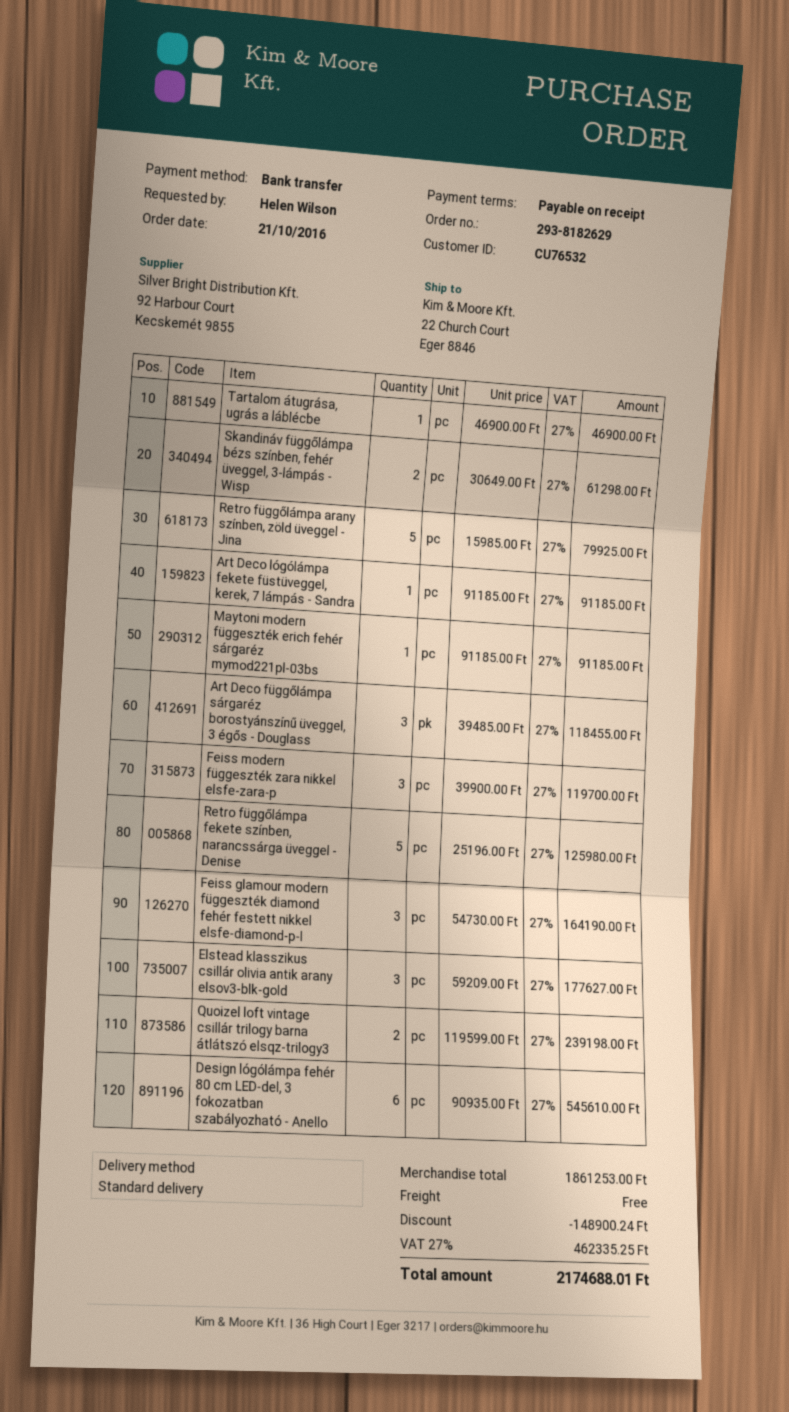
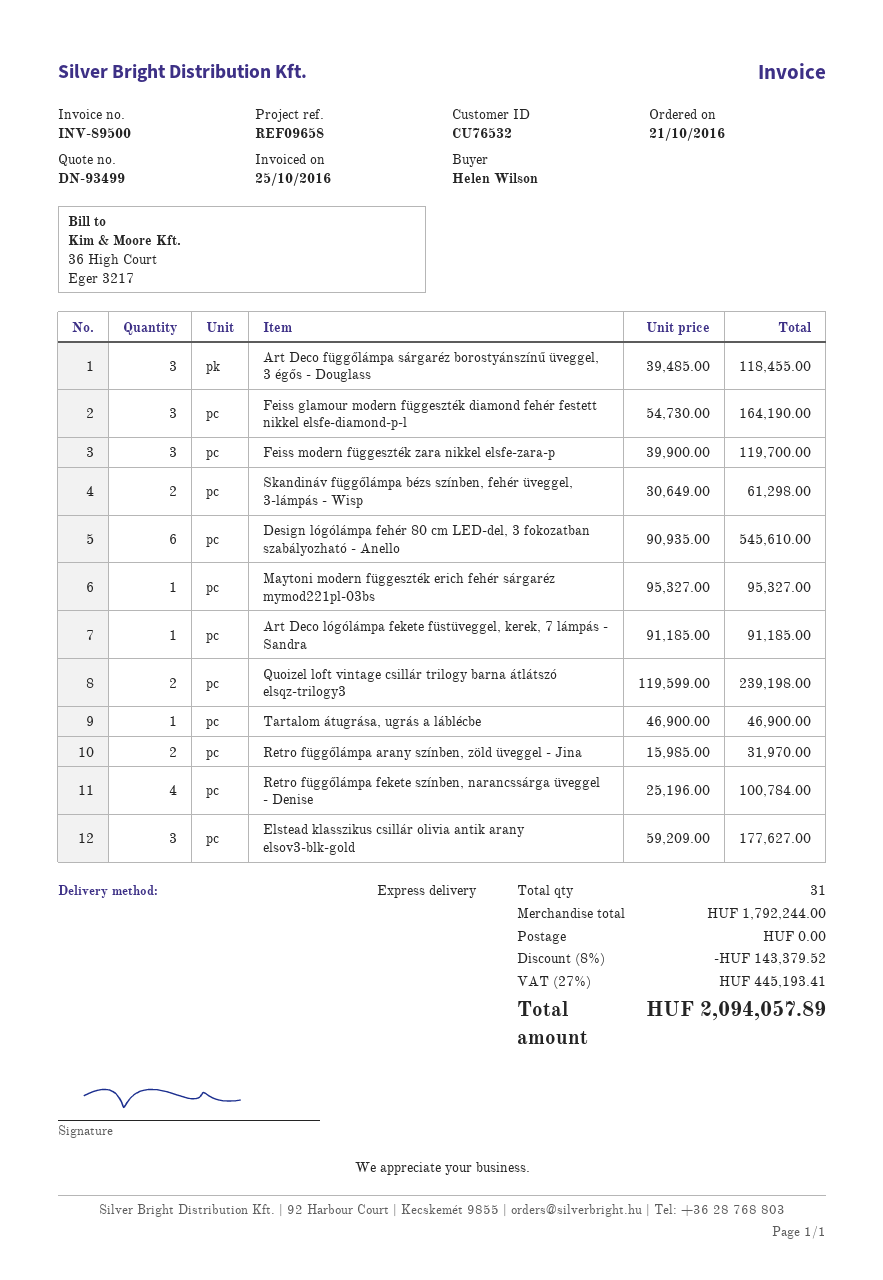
shipping method: standard -> express
Retro függőlámpa arany színben, zöld üveggel - Jina: 5 x 15985.00 = 79925.00 -> 2 x 15985.00 = 31970.00
Maytoni modern függeszték erich fehér sárgaréz mymod221pl-03bs: 1 x 91185.00 = 91185.00 -> 1 x 95327.00 = 95327.00
Retro függőlámpa fekete színben, narancssárga üveggel - Denise: 5 x 25196.00 = 125980.00 -> 4 x 25196.00 = 100784.00
subtotal: 1861253.00 -> 1792244.00
discount: 148900.24 -> 143379.52
tax: 27% = 462335.25 -> 27% = 445193.41
total: 2174688.01 -> 2094057.89

